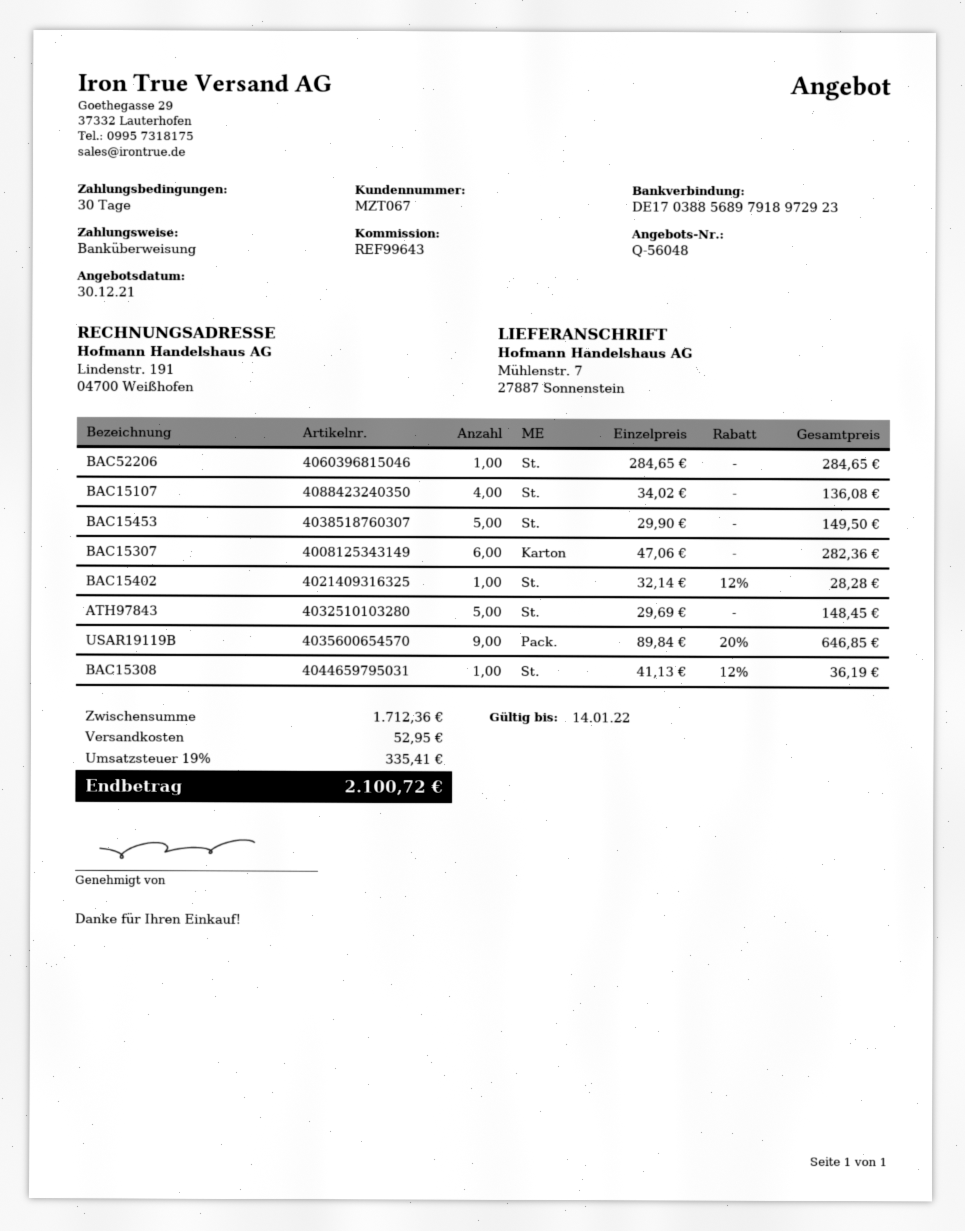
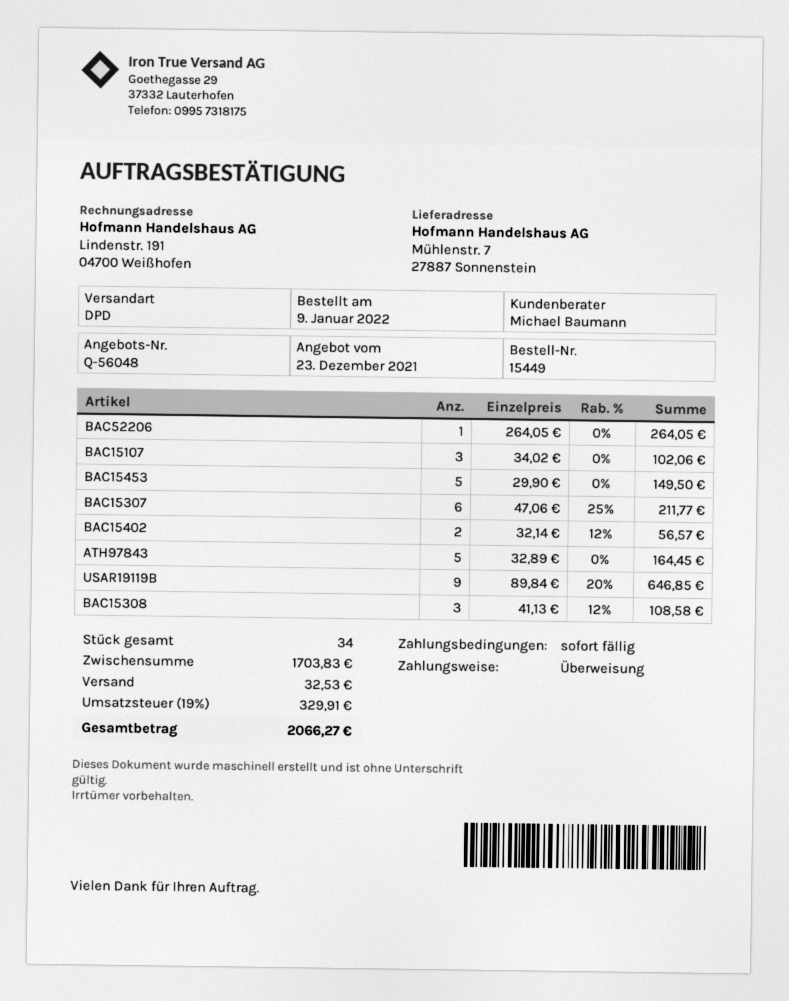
quote date: 2021-12-30 -> 2021-12-23
payment terms: 30 days -> on receipt
BAC52206: 1 x 284.65 = 284.65 -> 1 x 264.05 = 264.05
BAC15107: 4 x 34.02 = 136.08 -> 3 x 34.02 = 102.06
BAC15307: 6 x 47.06 = 282.36 -> 6 x 47.06 - 25% = 211.77
BAC15402: 1 x 32.14 - 12% = 28.28 -> 2 x 32.14 - 12% = 56.57
ATH97843: 5 x 29.69 = 148.45 -> 5 x 32.89 = 164.45
BAC15308: 1 x 41.13 - 12% = 36.19 -> 3 x 41.13 - 12% = 108.58
subtotal: 1712.36 -> 1703.83
shipping: 52.95 -> 32.53
tax: 19% = 335.41 -> 19% = 329.91
total: 2100.72 -> 2066.27

